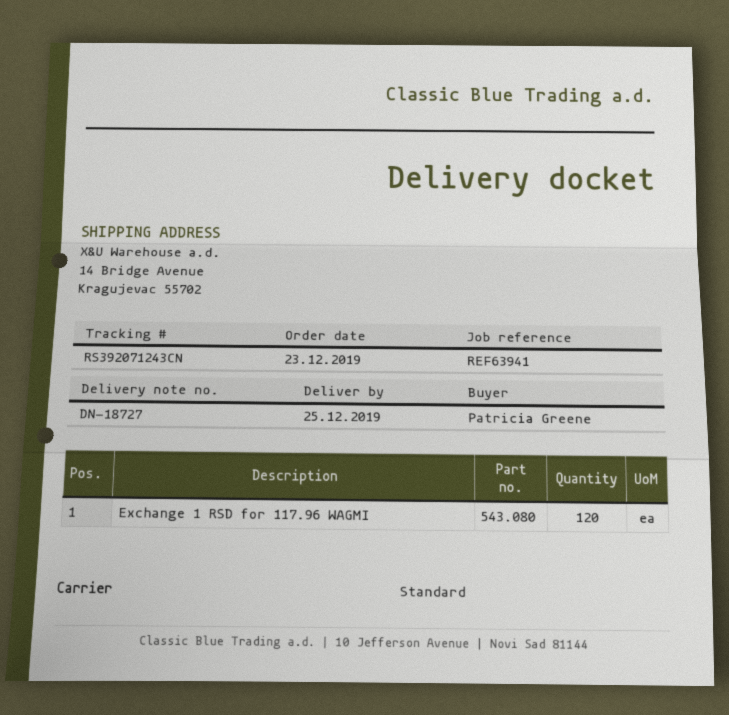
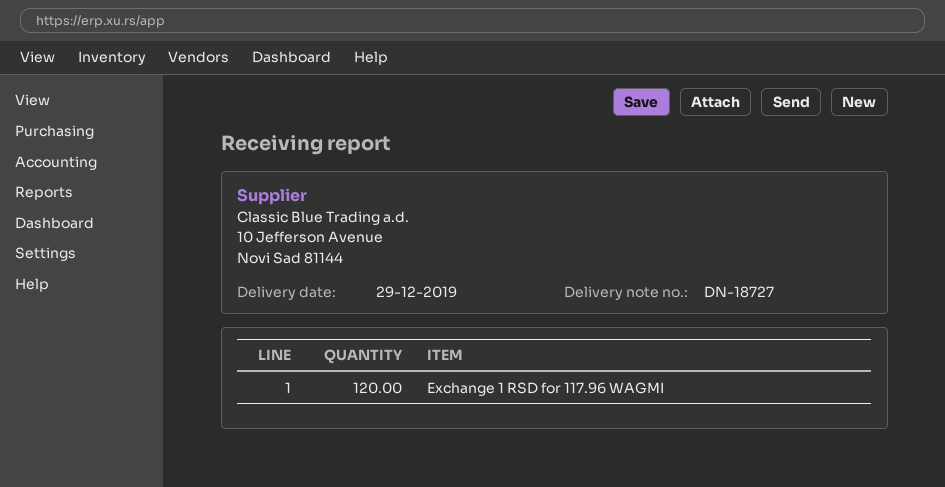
delivery date: 2019-12-25 -> 2019-12-29

